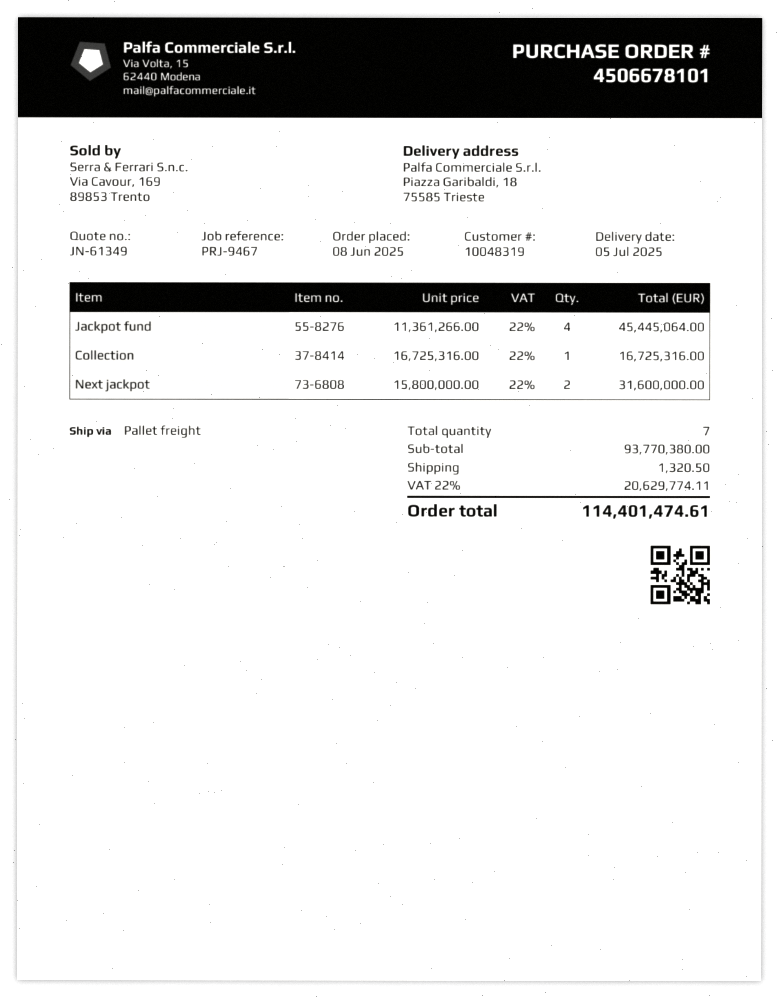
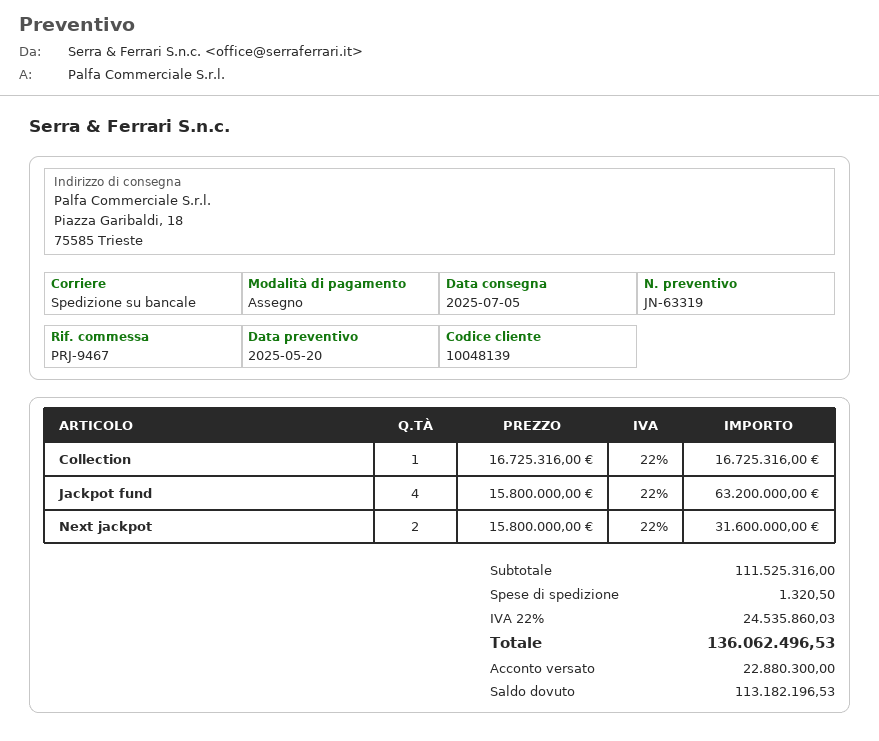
quote number: JN-61349 -> JN-63319
customer number: 10048319 -> 10048139
Jackpot fund: 4 x 11361266.00 = 45445064.00 -> 4 x 15800000.00 = 63200000.00
subtotal: 93770380.00 -> 111525316.00
tax: 22% = 20629774.11 -> 22% = 24535860.03
total: 114401474.61 -> 136062496.53

